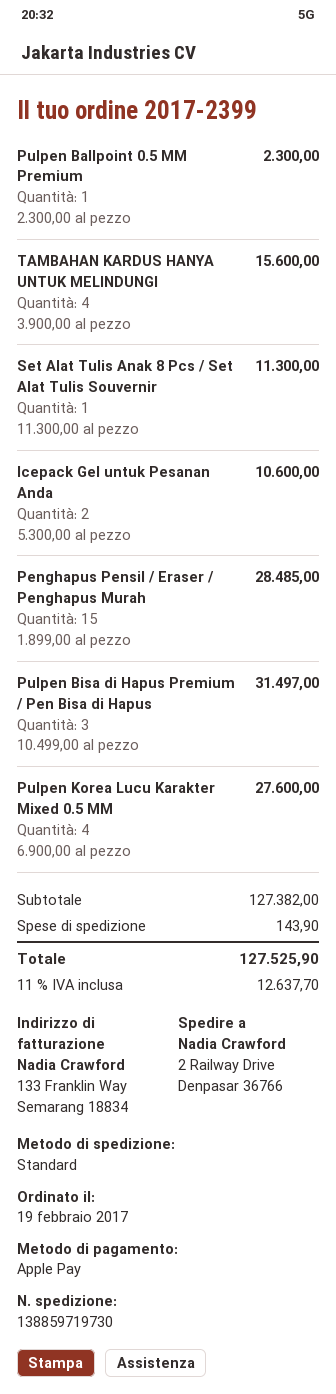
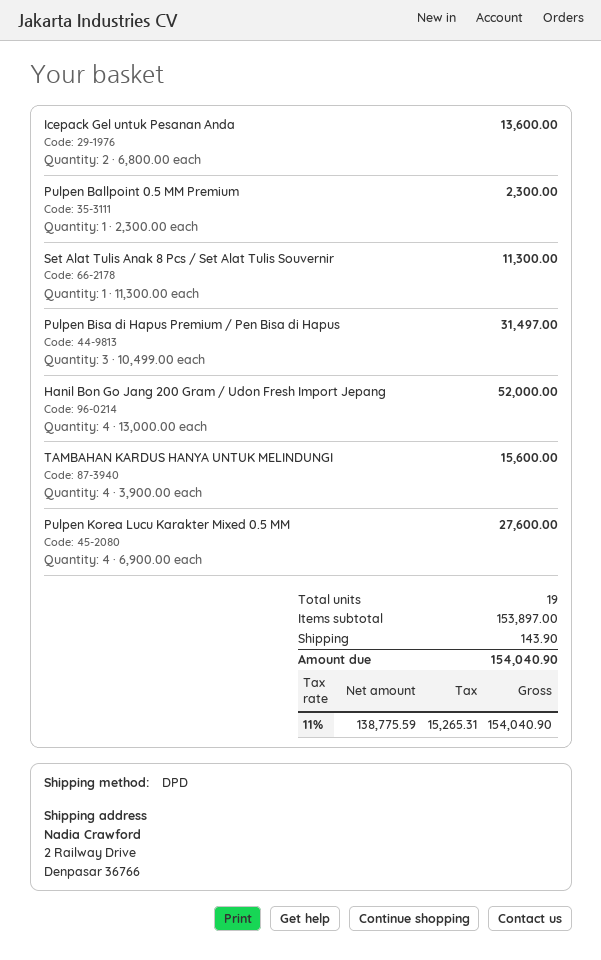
shipping method: standard -> DPD
Icepack Gel untuk Pesanan Anda: 2 x 5300.00 = 10600.00 -> 2 x 6800.00 = 13600.00
Penghapus Pensil / Eraser / Penghapus Murah: 15 x 1899.00 = 28485.00 -> none
Hanil Bon Go Jang 200 Gram / Udon Fresh Import Jepang: none -> 4 x 13000.00 = 52000.00
subtotal: 127382.00 -> 153897.00
tax: 11% = 12637.70 -> 11% = 15265.31
total: 127525.90 -> 154040.90

